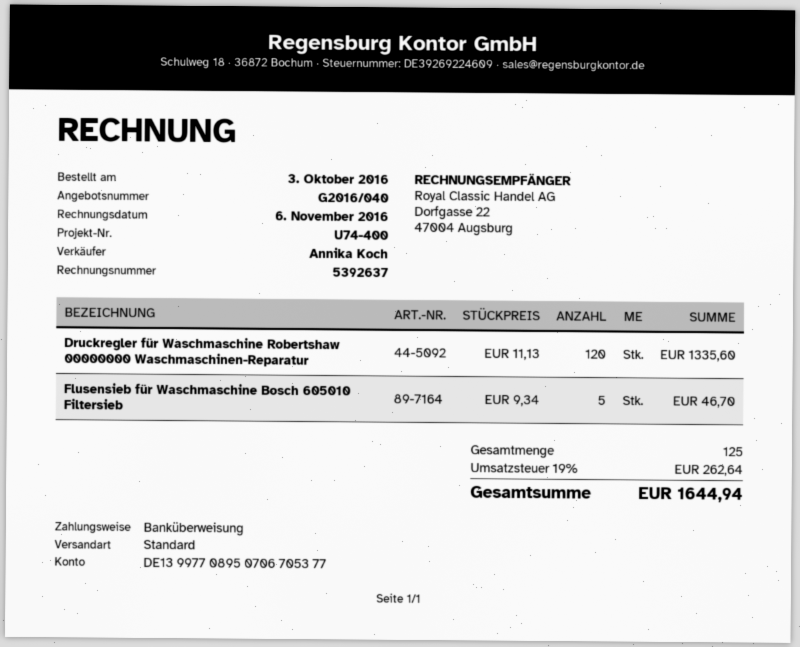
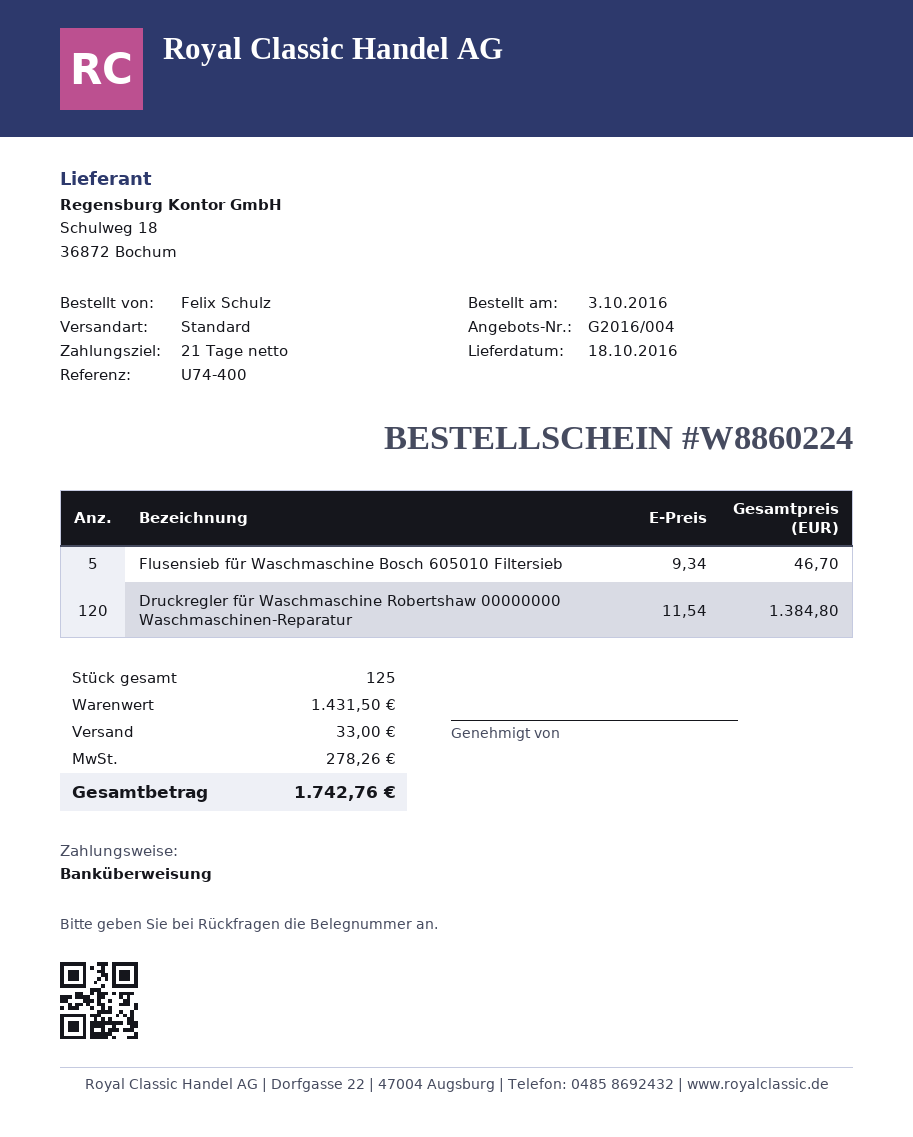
quote number: G2016/040 -> G2016/004
Druckregler für Waschmaschine Robertshaw 00000000 Waschmaschinen-Reparatur: 120 x 11.13 = 1335.60 -> 120 x 11.54 = 1384.80
shipping: none -> 33.00
tax: 262.64 -> 278.26
total: 1644.94 -> 1742.76

